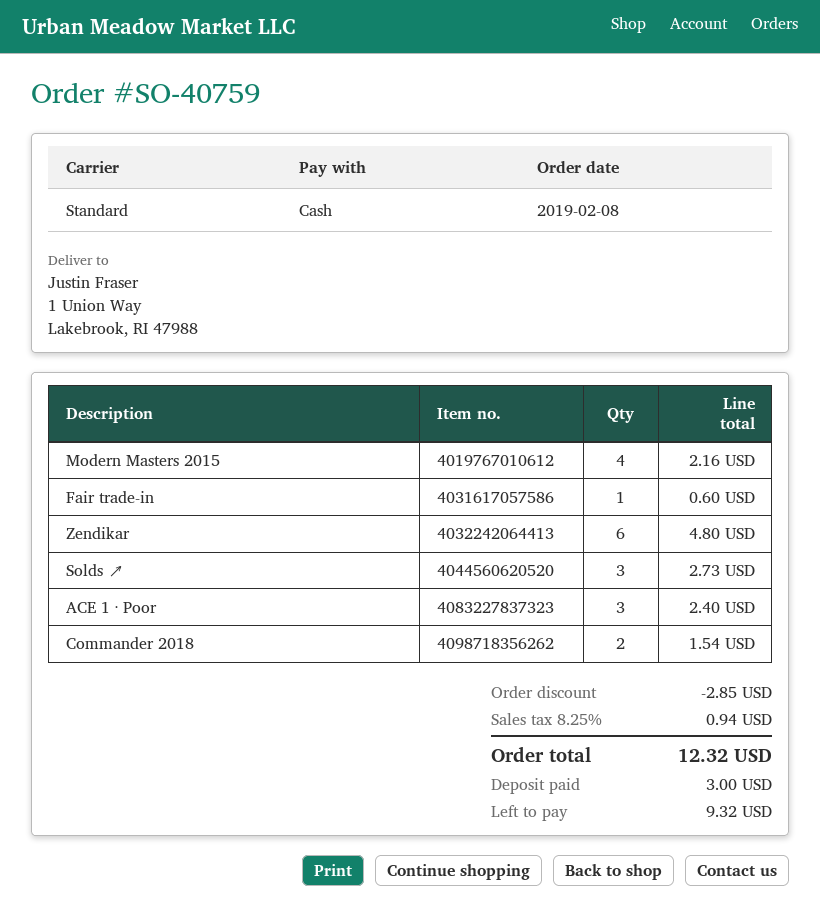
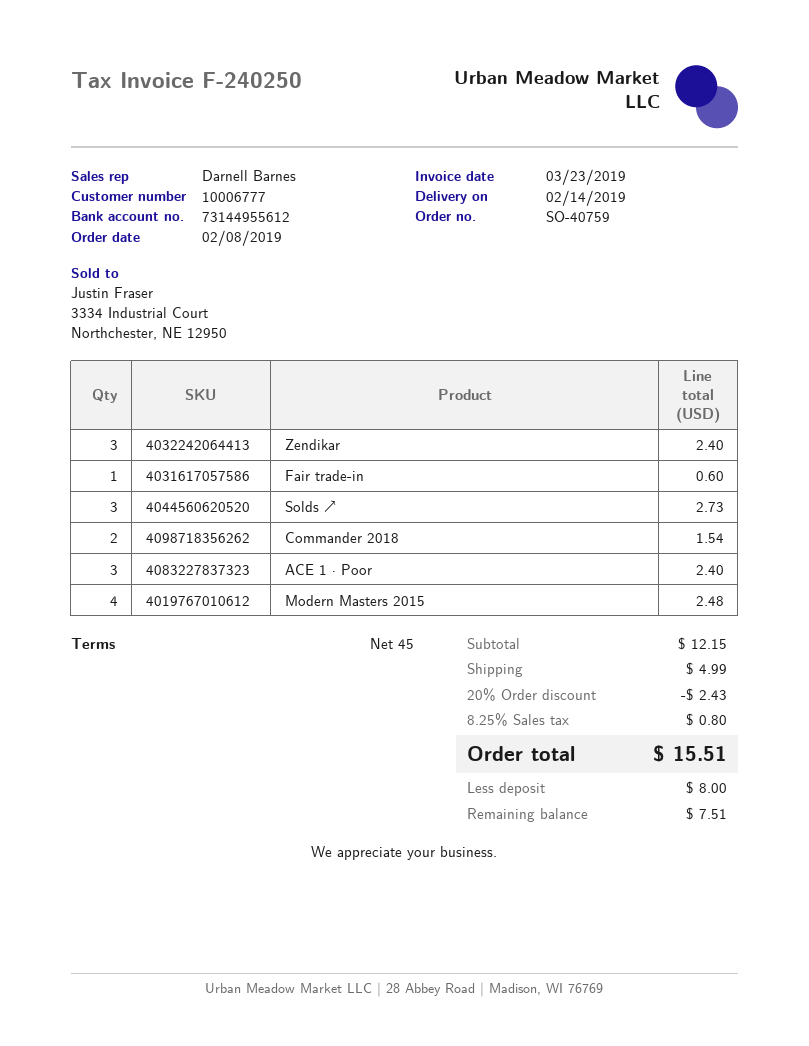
Modern Masters 2015: 4 for 2.16 -> 4 for 2.48
Zendikar: 6 for 4.80 -> 3 for 2.40
discount: 2.85 -> 2.43
shipping: none -> 4.99
tax: 8.25% = 0.94 -> 8.25% = 0.80
total: 12.32 -> 15.51
deposit: 3.00 -> 8.00
balance: 9.32 -> 7.51

